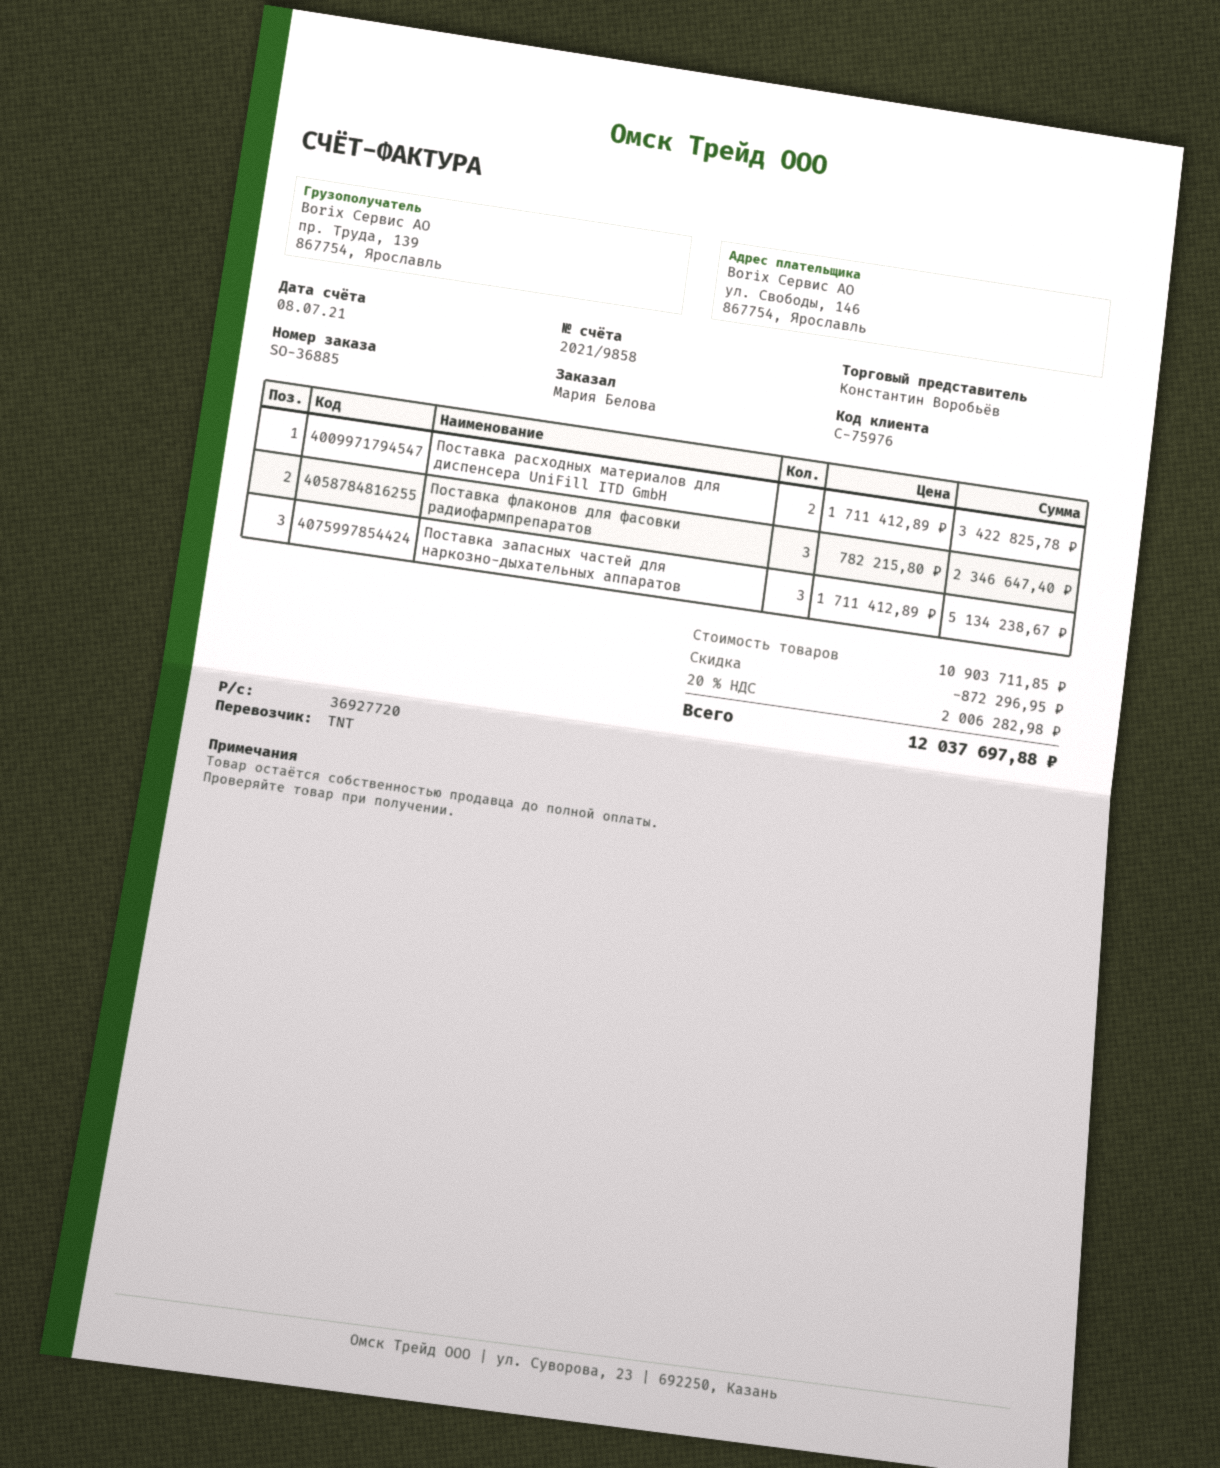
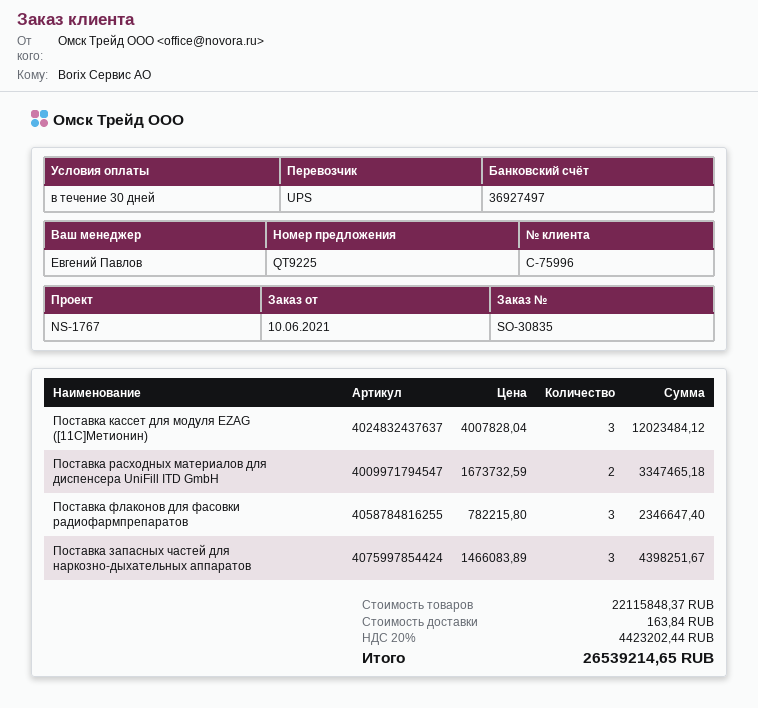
order number: SO-36885 -> SO-30835
customer number: C-75976 -> C-75996
sales rep: Константин Воробьёв -> Евгений Павлов
bank account: 36927720 -> 36927497
shipping method: TNT -> UPS
Поставка расходных материалов для диспенсера UniFill ITD GmbH: 2 x 1711412.89 = 3422825.78 -> 2 x 1673732.59 = 3347465.18
Поставка запасных частей для наркозно-дыхательных аппаратов: 3 x 1711412.89 = 5134238.67 -> 3 x 1466083.89 = 4398251.67
Поставка кассет для модуля EZAG ([11С]Метионин): none -> 3 x 4007828.04 = 12023484.12
subtotal: 10903711.85 -> 22115848.37
discount: 872296.95 -> none
shipping: none -> 163.84
tax: 20% = 2006282.98 -> 20% = 4423202.44
total: 12037697.88 -> 26539214.65

